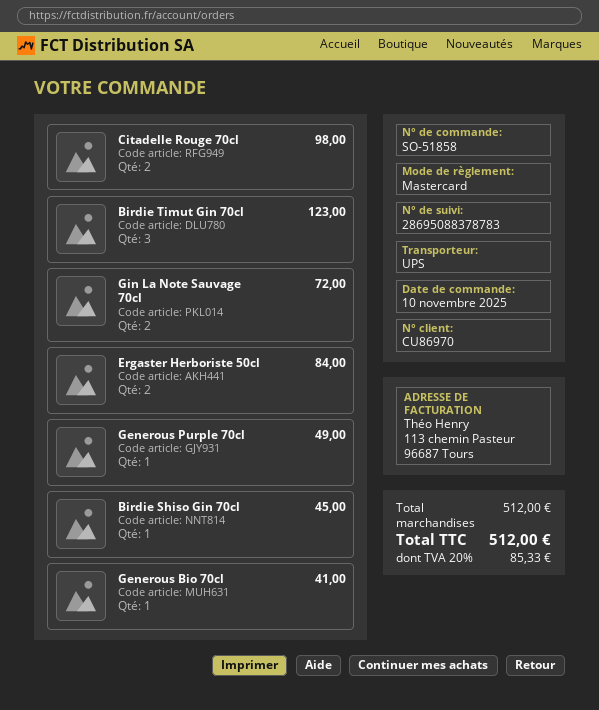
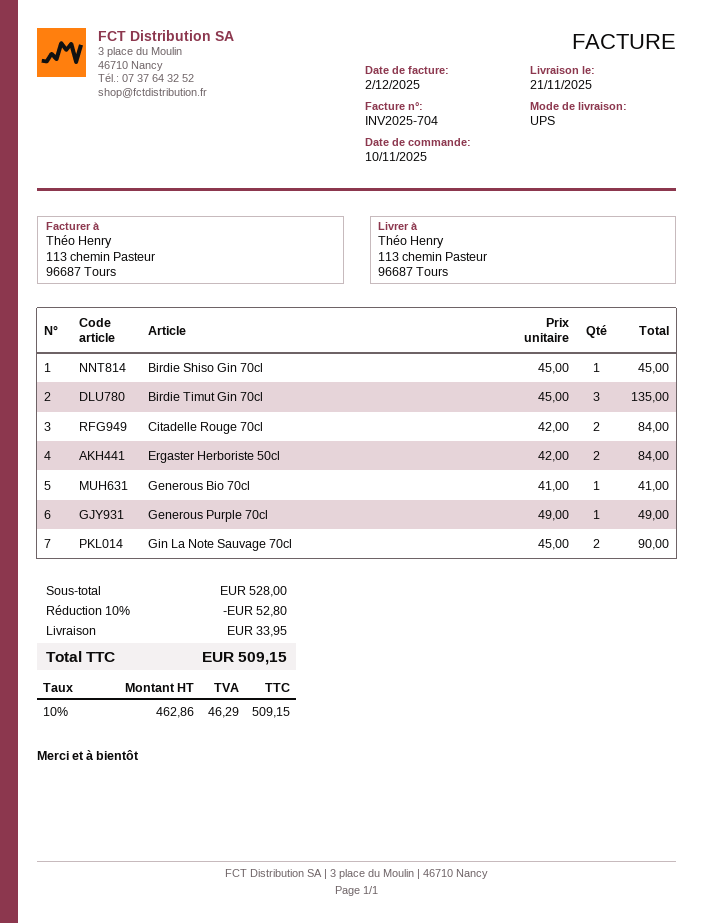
Citadelle Rouge 70cl: 2 for 98.00 -> 2 for 84.00
Birdie Timut Gin 70cl: 3 for 123.00 -> 3 for 135.00
Gin La Note Sauvage 70cl: 2 for 72.00 -> 2 for 90.00
subtotal: 512.00 -> 528.00
discount: none -> 10% = 52.80
shipping: none -> 33.95
tax: 20% = 85.33 -> 10% = 46.29
total: 512.00 -> 509.15

